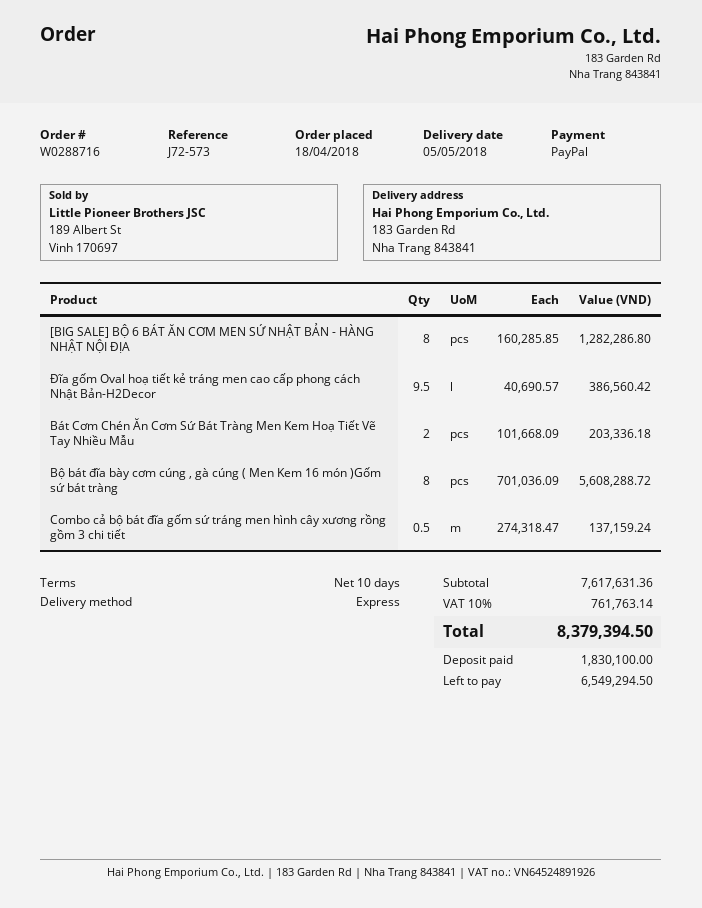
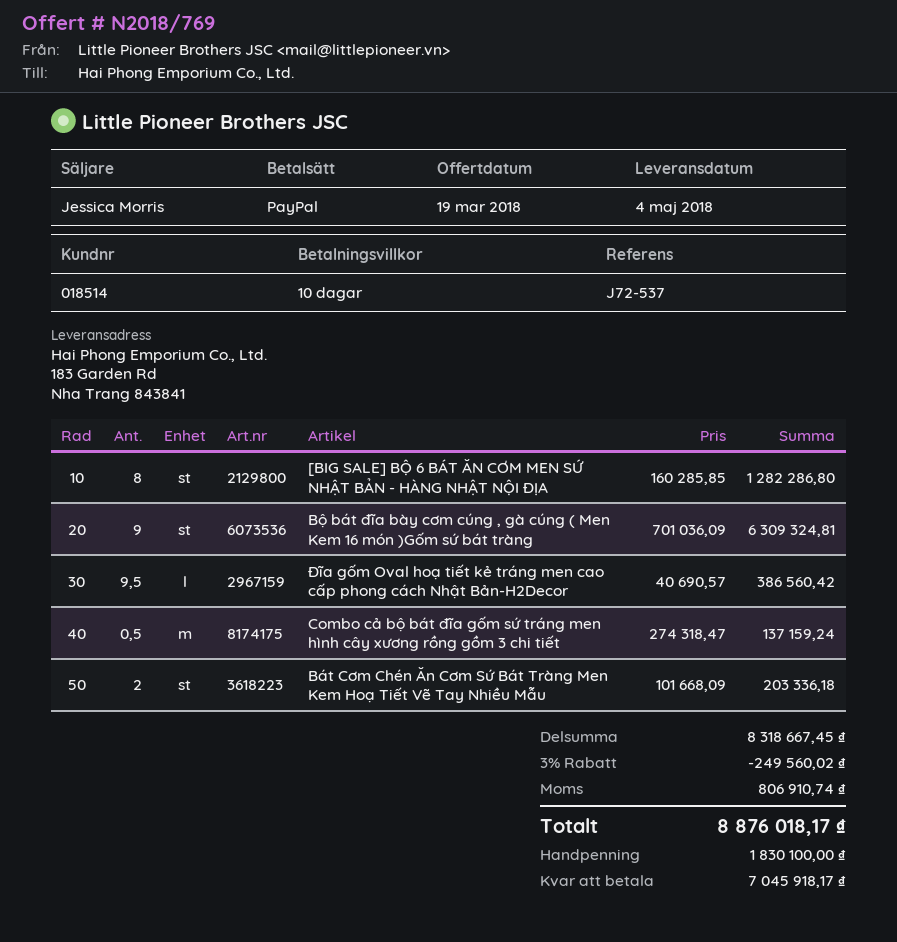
delivery date: 2018-05-05 -> 2018-05-04
reference: J72-573 -> J72-537
Bộ bát đĩa bày cơm cúng , gà cúng ( Men Kem 16 món )Gốm sứ bát tràng: 8 x 701036.09 = 5608288.72 -> 9 x 701036.09 = 6309324.81
subtotal: 7617631.36 -> 8318667.45
discount: none -> 3% = 249560.02
tax: 761763.14 -> 806910.74
total: 8379394.50 -> 8876018.17
balance: 6549294.50 -> 7045918.17

